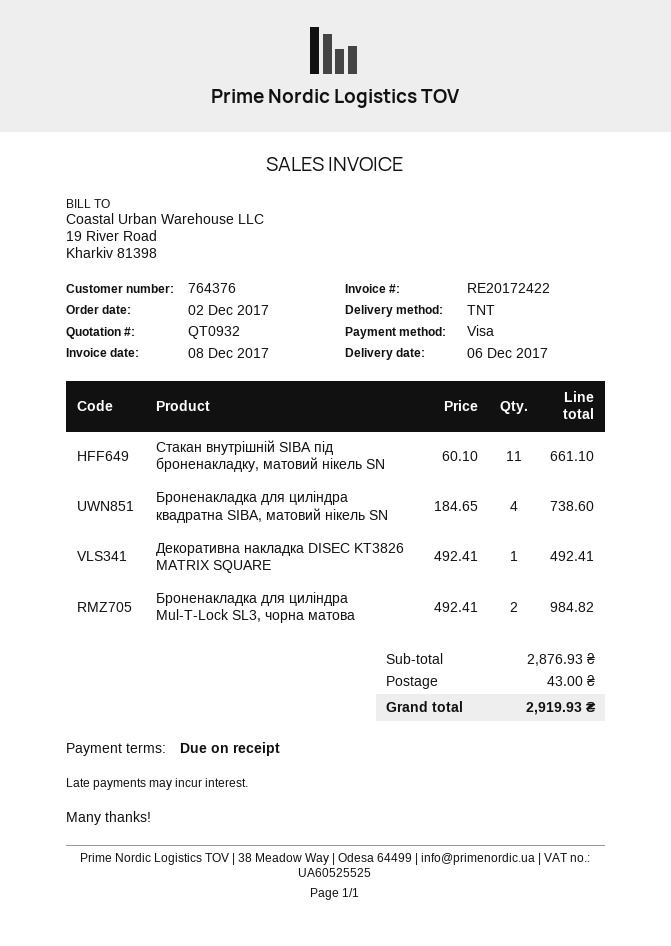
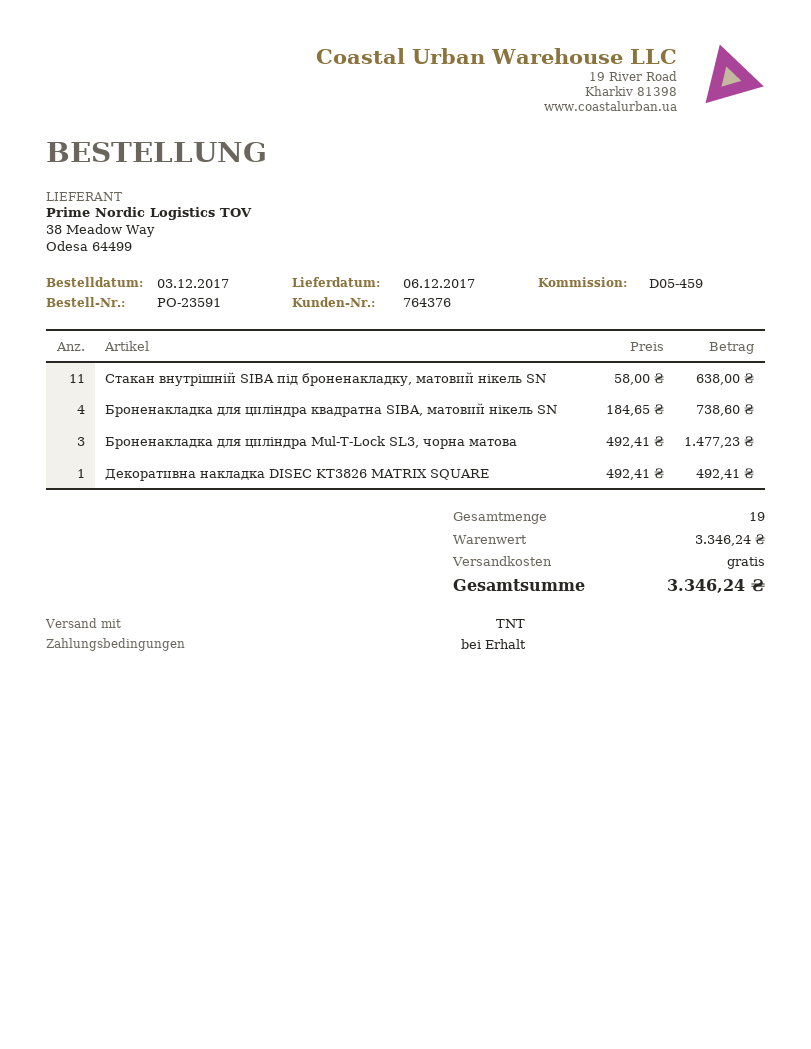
order date: 2017-12-02 -> 2017-12-03
Стакан внутрішній SIBA під броненакладку, матовий нікель SN: 11 x 60.10 = 661.10 -> 11 x 58.00 = 638.00
Броненакладка для циліндра Mul-T-Lock SL3, чорна матова: 2 x 492.41 = 984.82 -> 3 x 492.41 = 1477.23
subtotal: 2876.93 -> 3346.24
shipping: 43.00 -> 0.00
total: 2919.93 -> 3346.24

